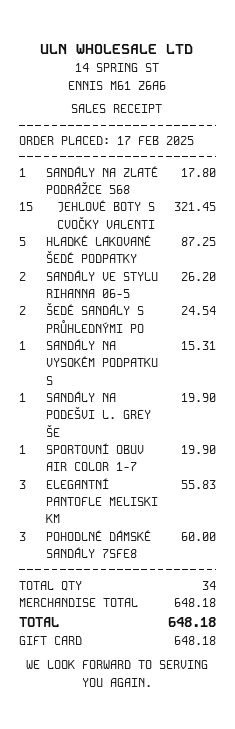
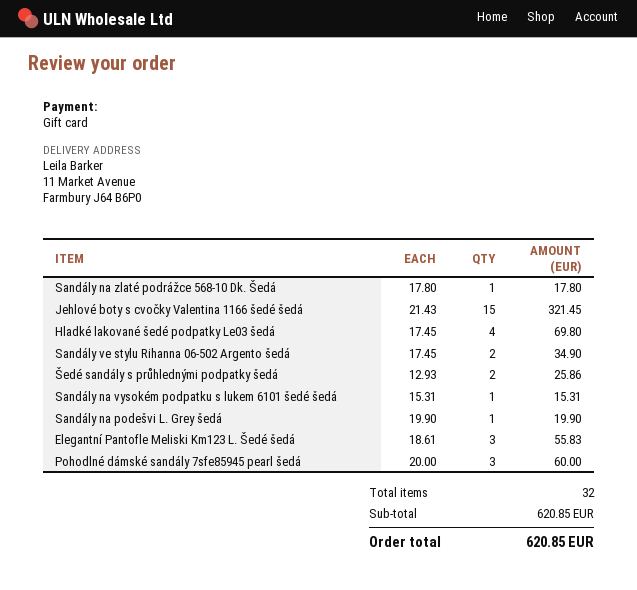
HLADKÉ LAKOVANÉ ŠEDÉ PODPATKY: 5 for 87.25 -> 4 for 69.80
SANDÁLY VE STYLU RIHANNA 06-5: 2 for 26.20 -> 2 for 34.90
ŠEDÉ SANDÁLY S PRŮHLEDNÝMI PO: 2 for 24.54 -> 2 for 25.86
SPORTOVNÍ OBUV AIR COLOR 1-7: 1 for 19.90 -> none
total quantity: 34 -> 32
subtotal: 648.18 -> 620.85
total: 648.18 -> 620.85

